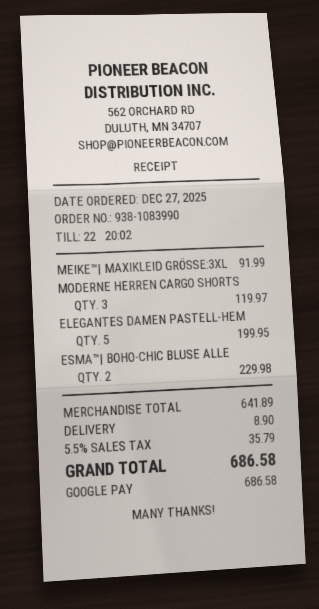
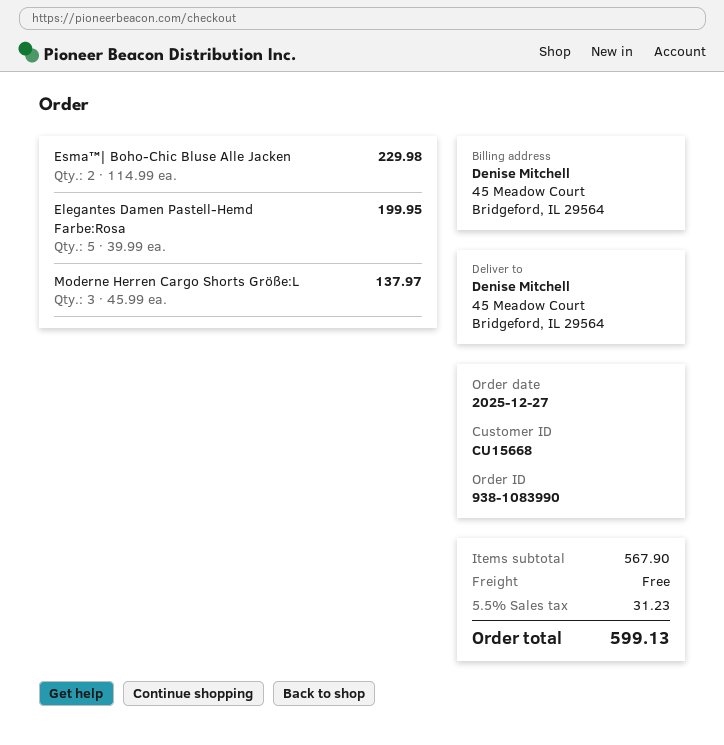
MEIKE™| MAXIKLEID GRÖSSE:3XL: 1 for 91.99 -> none
MODERNE HERREN CARGO SHORTS: 3 for 119.97 -> 3 for 137.97
subtotal: 641.89 -> 567.90
shipping: 8.90 -> 0.00
tax: 5.5% = 35.79 -> 5.5% = 31.23
total: 686.58 -> 599.13

